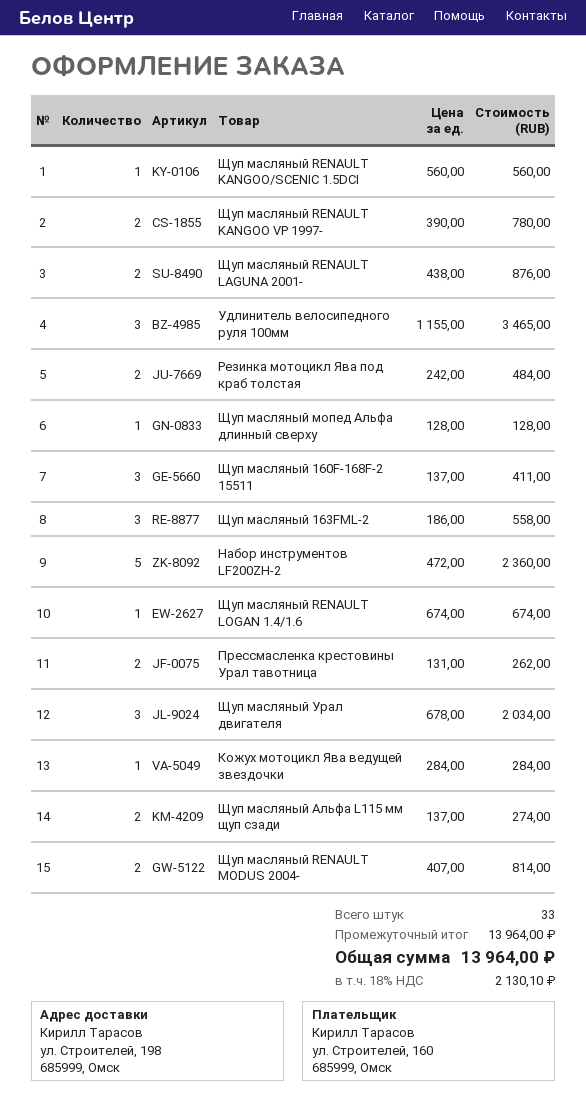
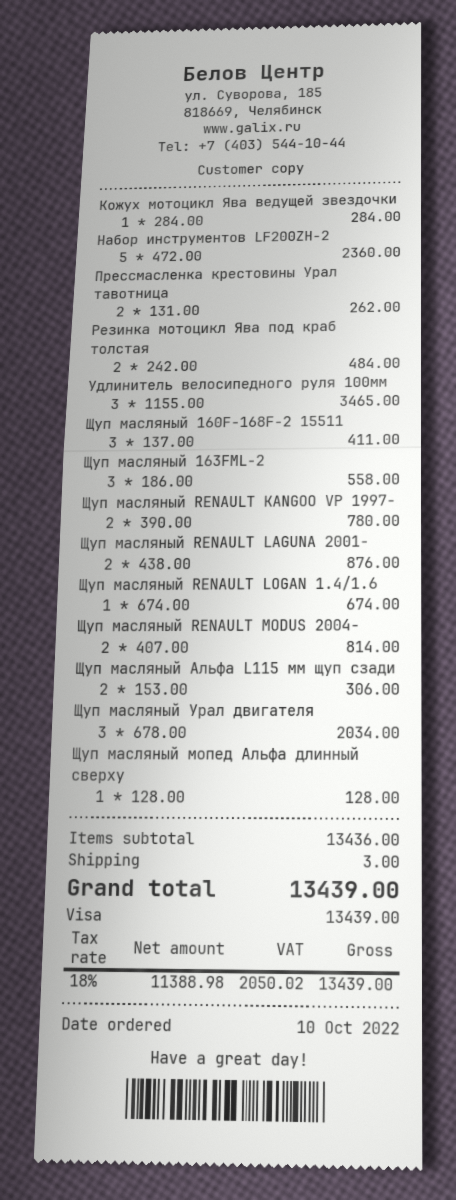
Щуп масляный RENAULT KANGOO/SCENIC 1.5DCI: 1 x 560.00 = 560.00 -> none
Щуп масляный Альфа L115 мм щуп сзади: 2 x 137.00 = 274.00 -> 2 x 153.00 = 306.00
subtotal: 13964.00 -> 13436.00
shipping: none -> 3.00
tax: 18% = 2130.10 -> 18% = 2050.02
total: 13964.00 -> 13439.00

